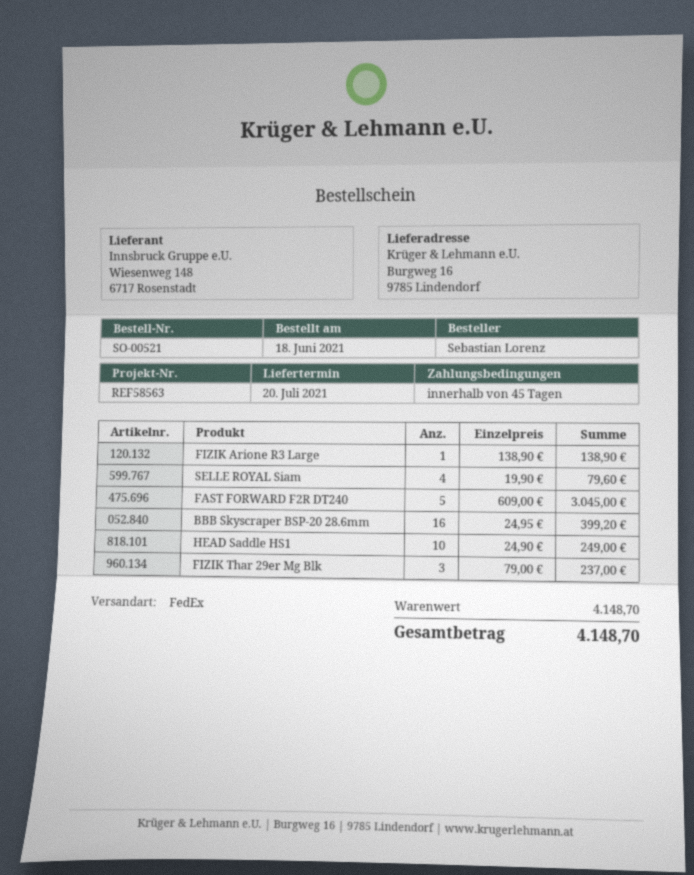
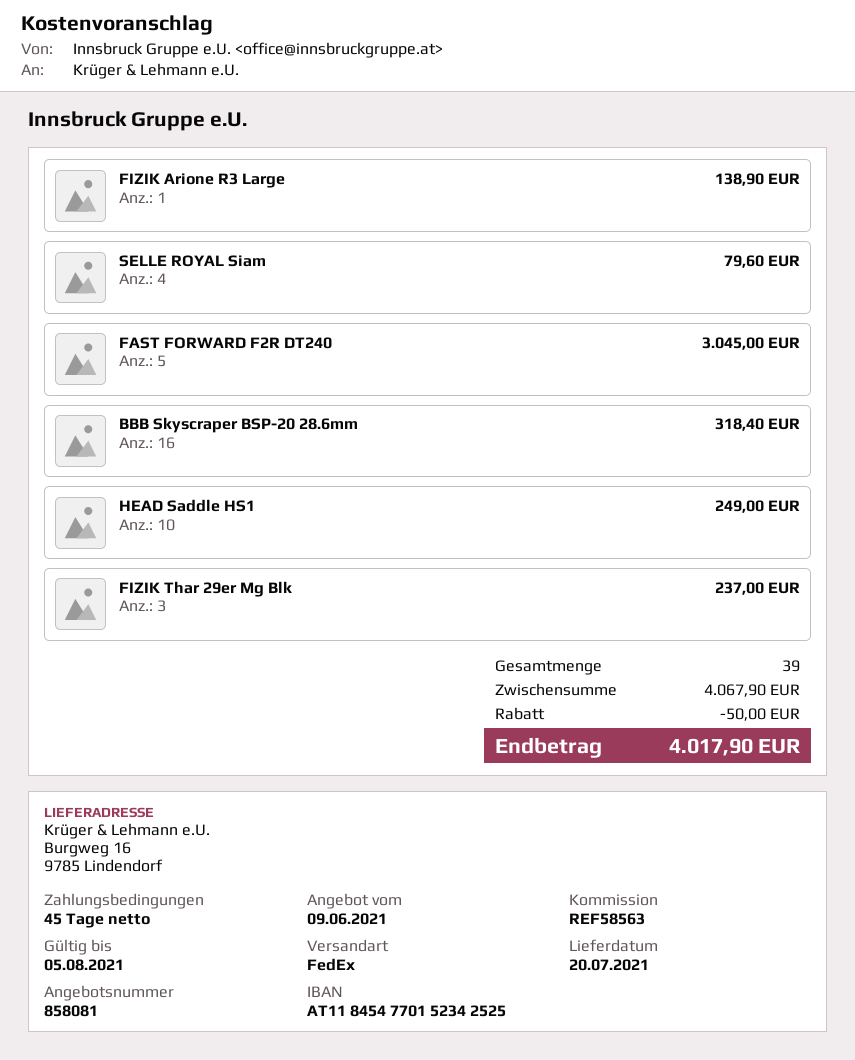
BBB Skyscraper BSP-20 28.6mm: 16 for 399.20 -> 16 for 318.40
subtotal: 4148.70 -> 4067.90
discount: none -> 50.00
total: 4148.70 -> 4017.90

